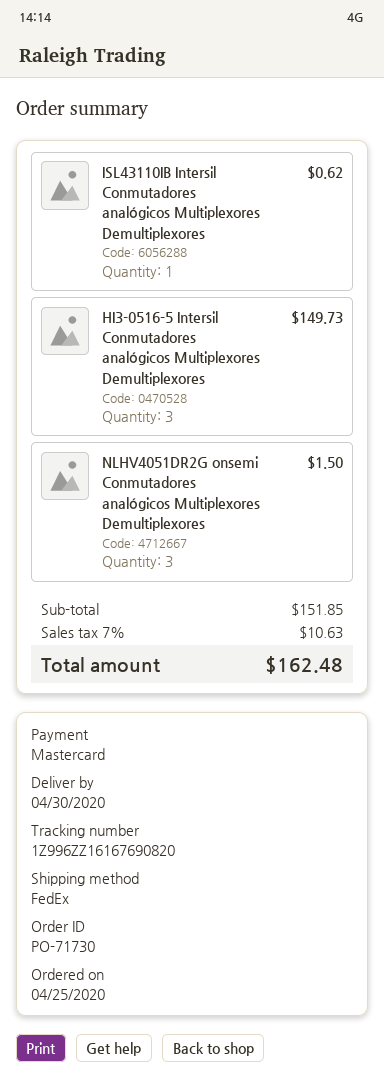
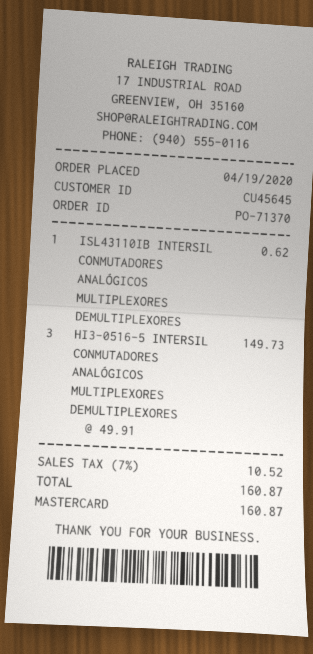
order number: PO-71730 -> PO-71370
order date: 2020-04-25 -> 2020-04-19
NLHV4051DR2G onsemi Conmutadores analógicos Multiplexores Demultiplexores: 3 for 1.50 -> none
tax: 7% = 10.63 -> 7% = 10.52
total: 162.48 -> 160.87

